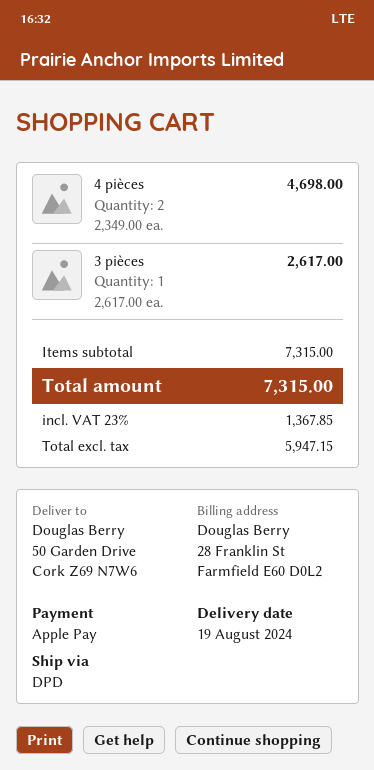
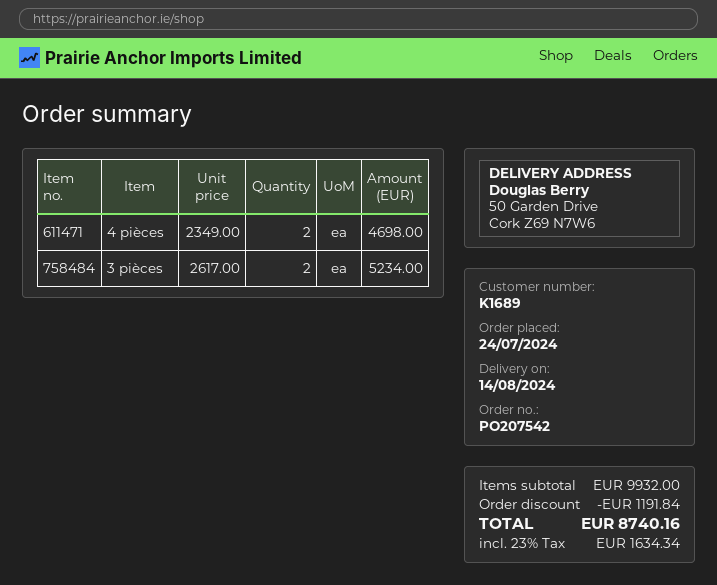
delivery date: 2024-08-19 -> 2024-08-14
3 pièces: 1 x 2617.00 = 2617.00 -> 2 x 2617.00 = 5234.00
subtotal: 7315.00 -> 9932.00
discount: none -> 1191.84
tax: 23% = 1367.85 -> 23% = 1634.34
total: 7315.00 -> 8740.16

